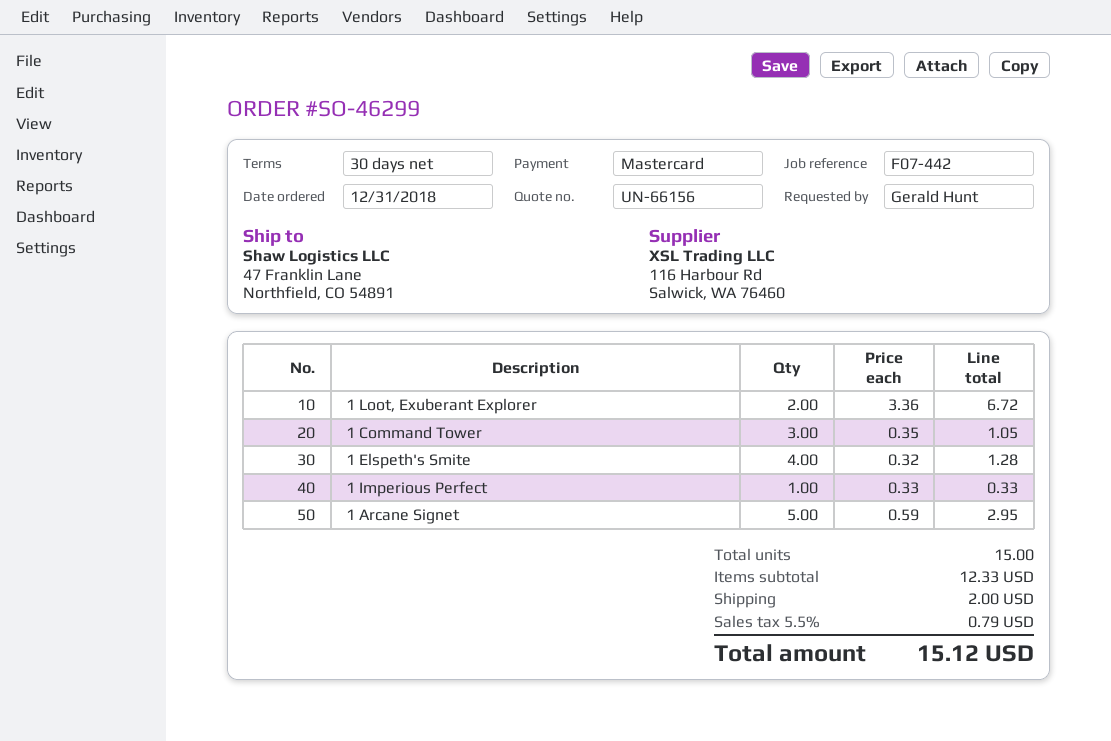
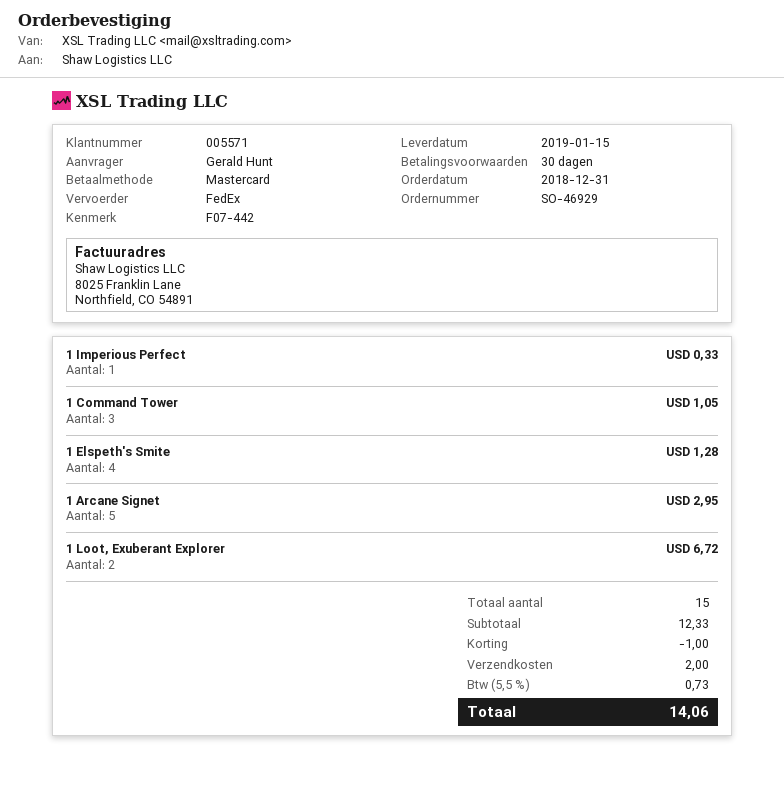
order number: SO-46299 -> SO-46929
discount: none -> 1.00
tax: 5.5% = 0.79 -> 5.5% = 0.73
total: 15.12 -> 14.06

